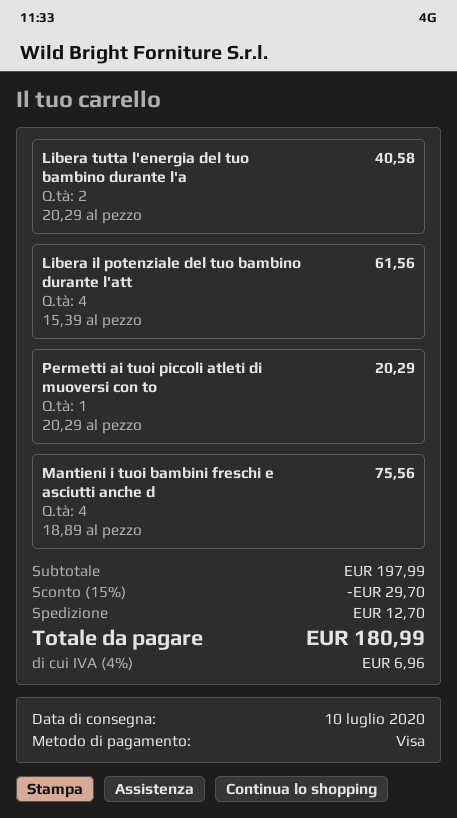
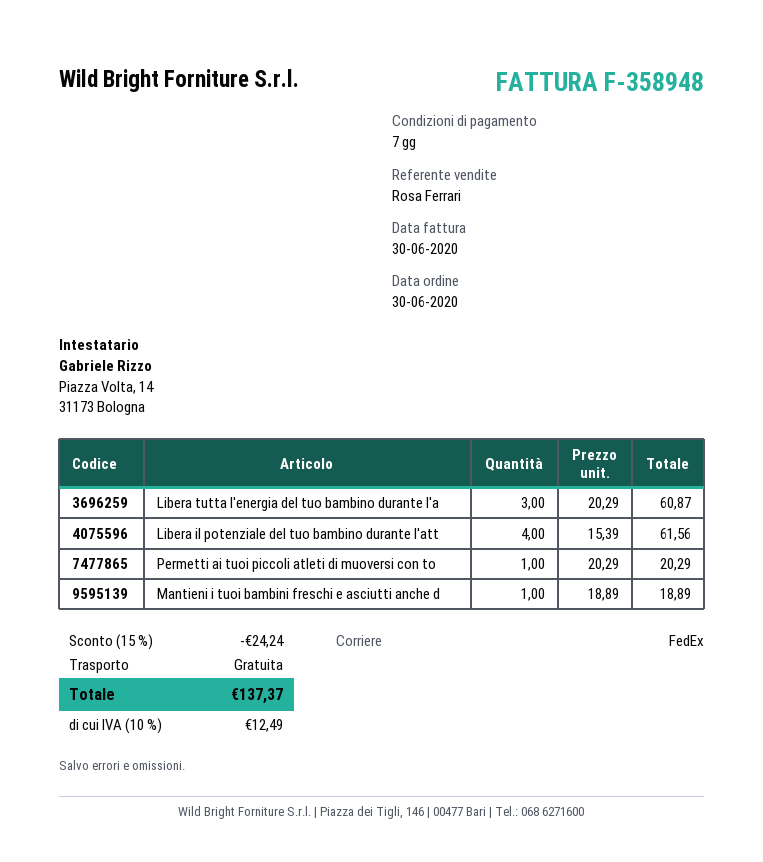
Libera tutta l'energia del tuo bambino durante l'a: 2 x 20.29 = 40.58 -> 3 x 20.29 = 60.87
Mantieni i tuoi bambini freschi e asciutti anche d: 4 x 18.89 = 75.56 -> 1 x 18.89 = 18.89
discount: 15% = 29.70 -> 15% = 24.24
shipping: 12.70 -> 0.00
tax: 4% = 6.96 -> 10% = 12.49
total: 180.99 -> 137.37

